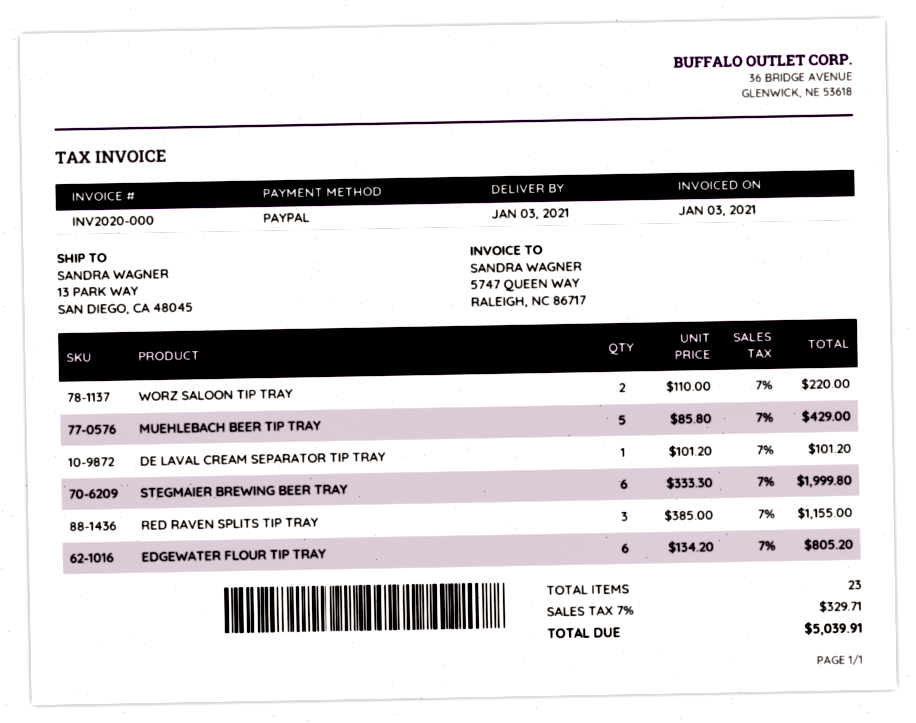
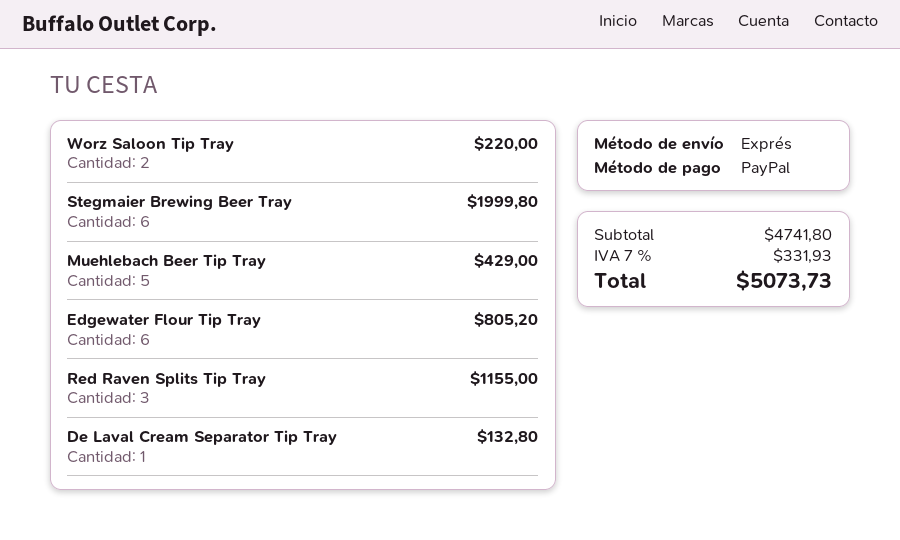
DE LAVAL CREAM SEPARATOR TIP TRAY: 1 for 101.20 -> 1 for 132.80
tax: 7% = 329.71 -> 7% = 331.93
total: 5039.91 -> 5073.73

